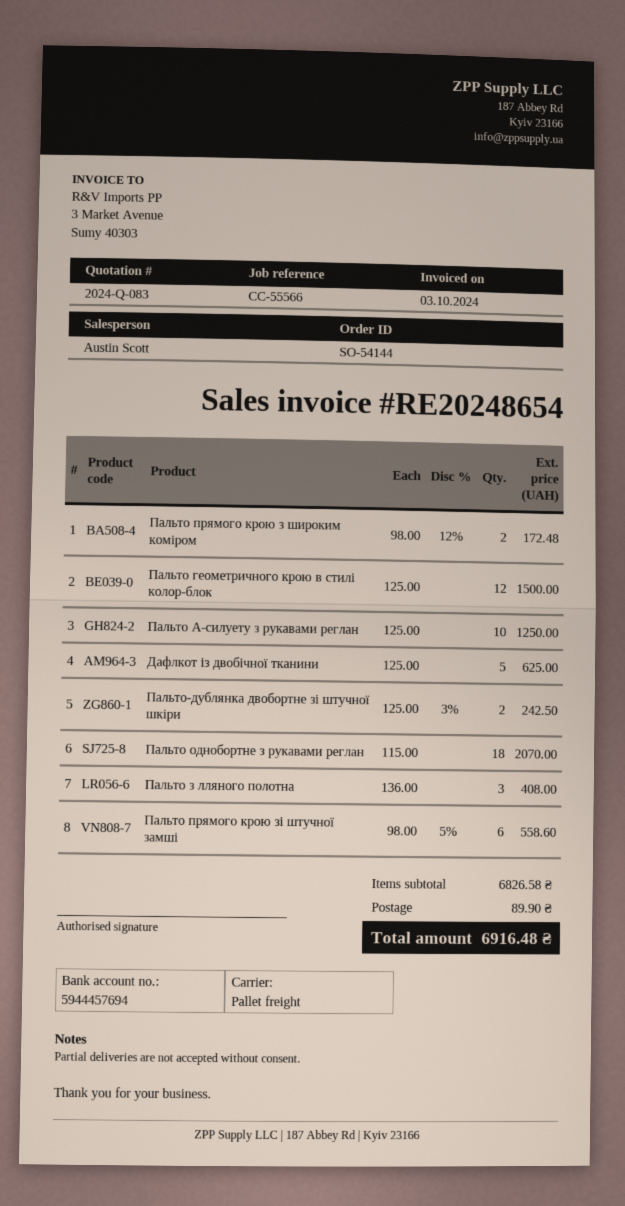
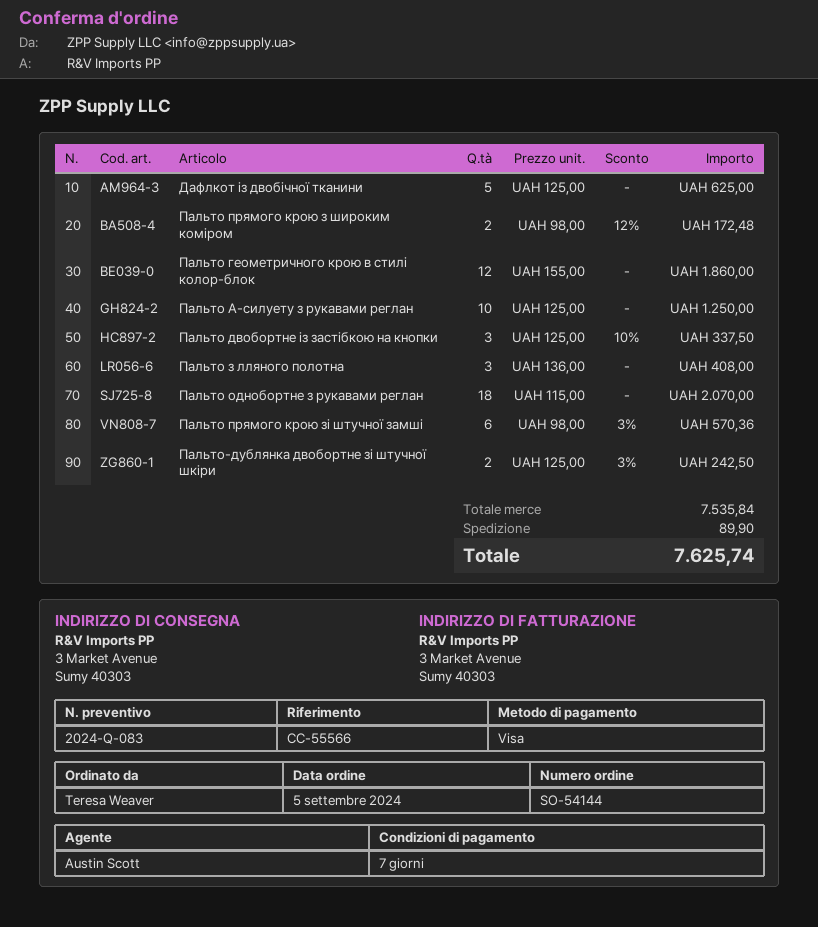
Пальто геометричного крою в стилі колор-блок: 12 x 125.00 = 1500.00 -> 12 x 155.00 = 1860.00
Пальто прямого крою зі штучної замші: 6 x 98.00 - 5% = 558.60 -> 6 x 98.00 - 3% = 570.36
Пальто двобортне із застібкою на кнопки: none -> 3 x 125.00 - 10% = 337.50
subtotal: 6826.58 -> 7535.84
total: 6916.48 -> 7625.74

